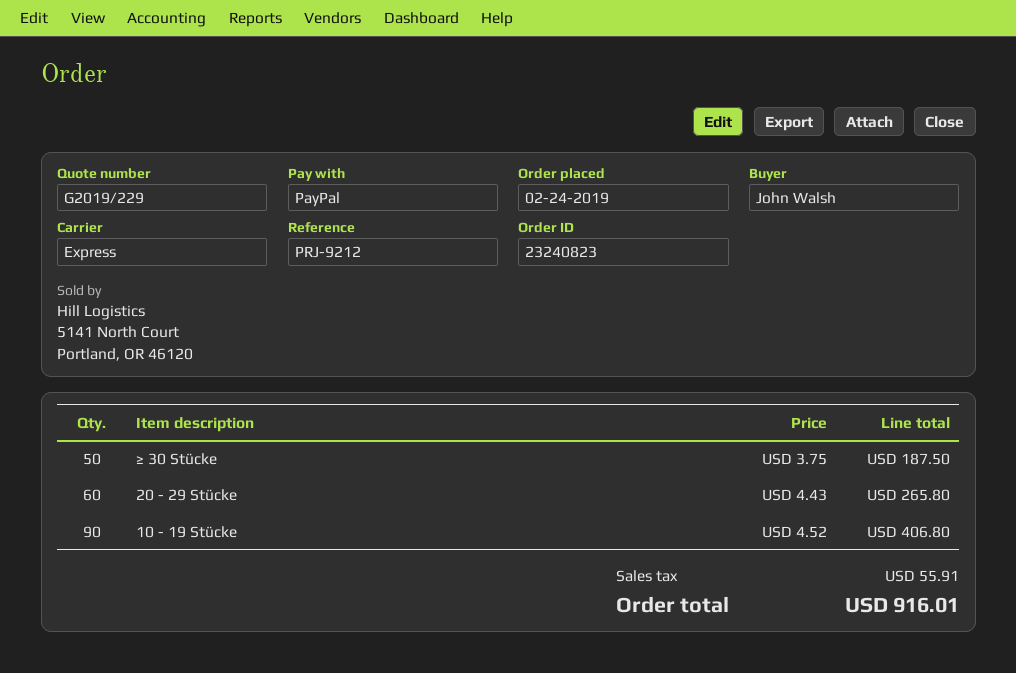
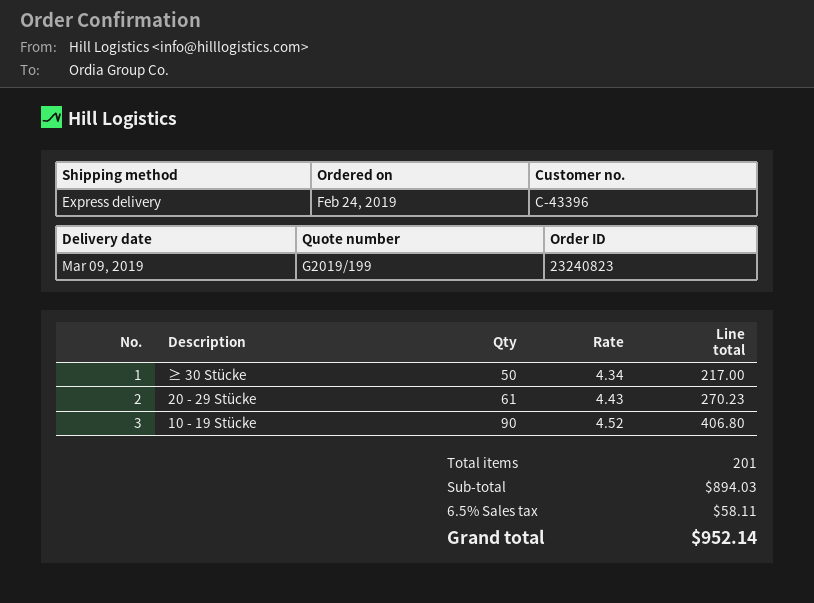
quote number: G2019/229 -> G2019/199
≥ 30 Stücke: 50 x 3.75 = 187.50 -> 50 x 4.34 = 217.00
20 - 29 Stücke: 60 x 4.43 = 265.80 -> 61 x 4.43 = 270.23
tax: 55.91 -> 58.11
total: 916.01 -> 952.14

